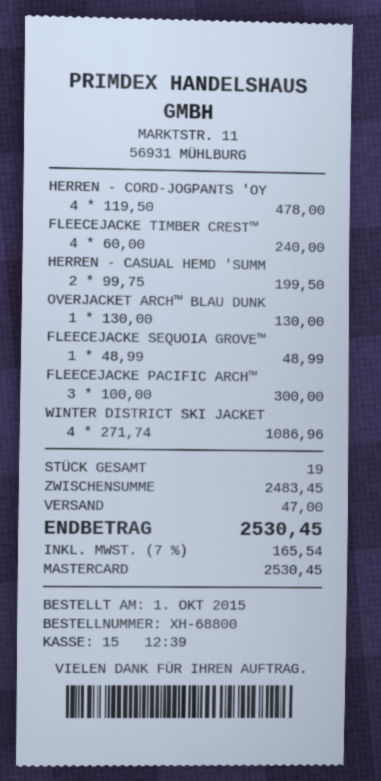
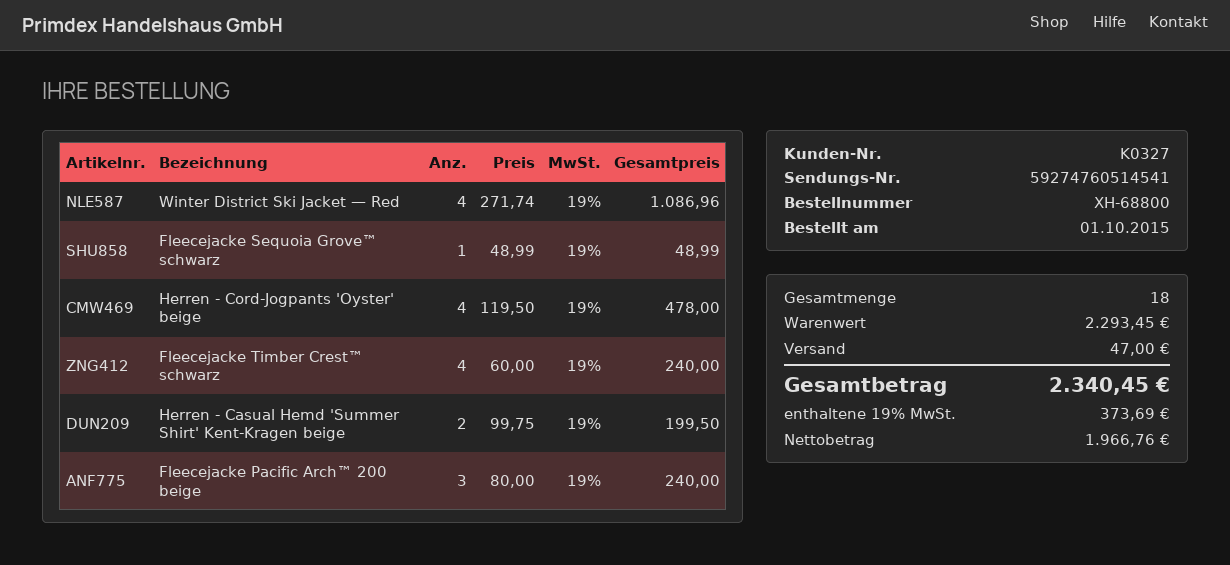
OVERJACKET ARCH™ BLAU DUNK: 1 x 130.00 = 130.00 -> none
FLEECEJACKE PACIFIC ARCH™: 3 x 100.00 = 300.00 -> 3 x 80.00 = 240.00
total quantity: 19 -> 18
subtotal: 2483.45 -> 2293.45
tax: 7% = 165.54 -> 19% = 373.69
total: 2530.45 -> 2340.45

